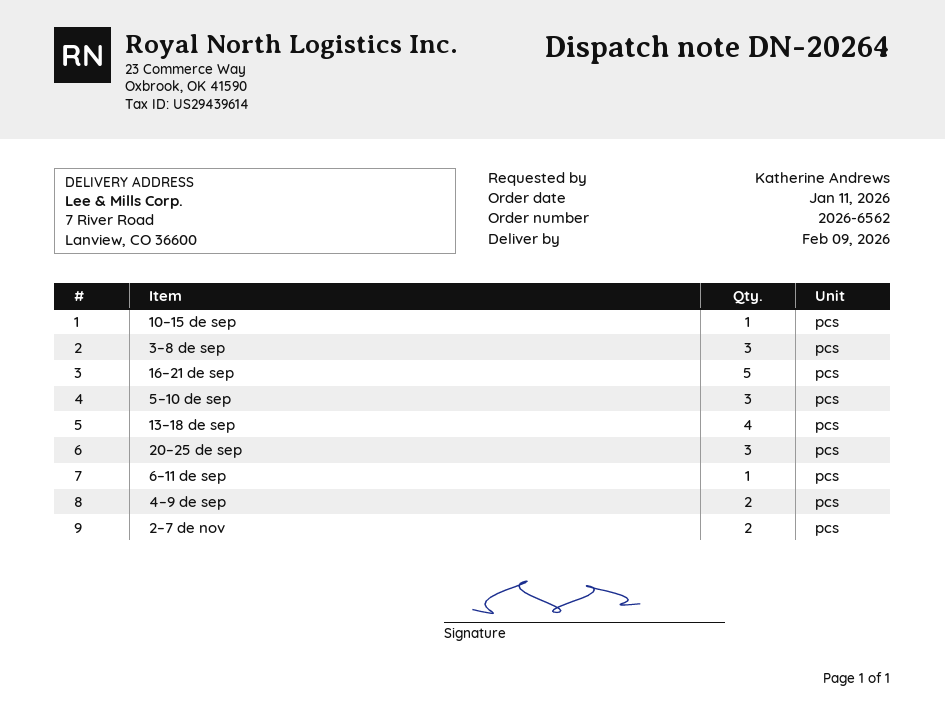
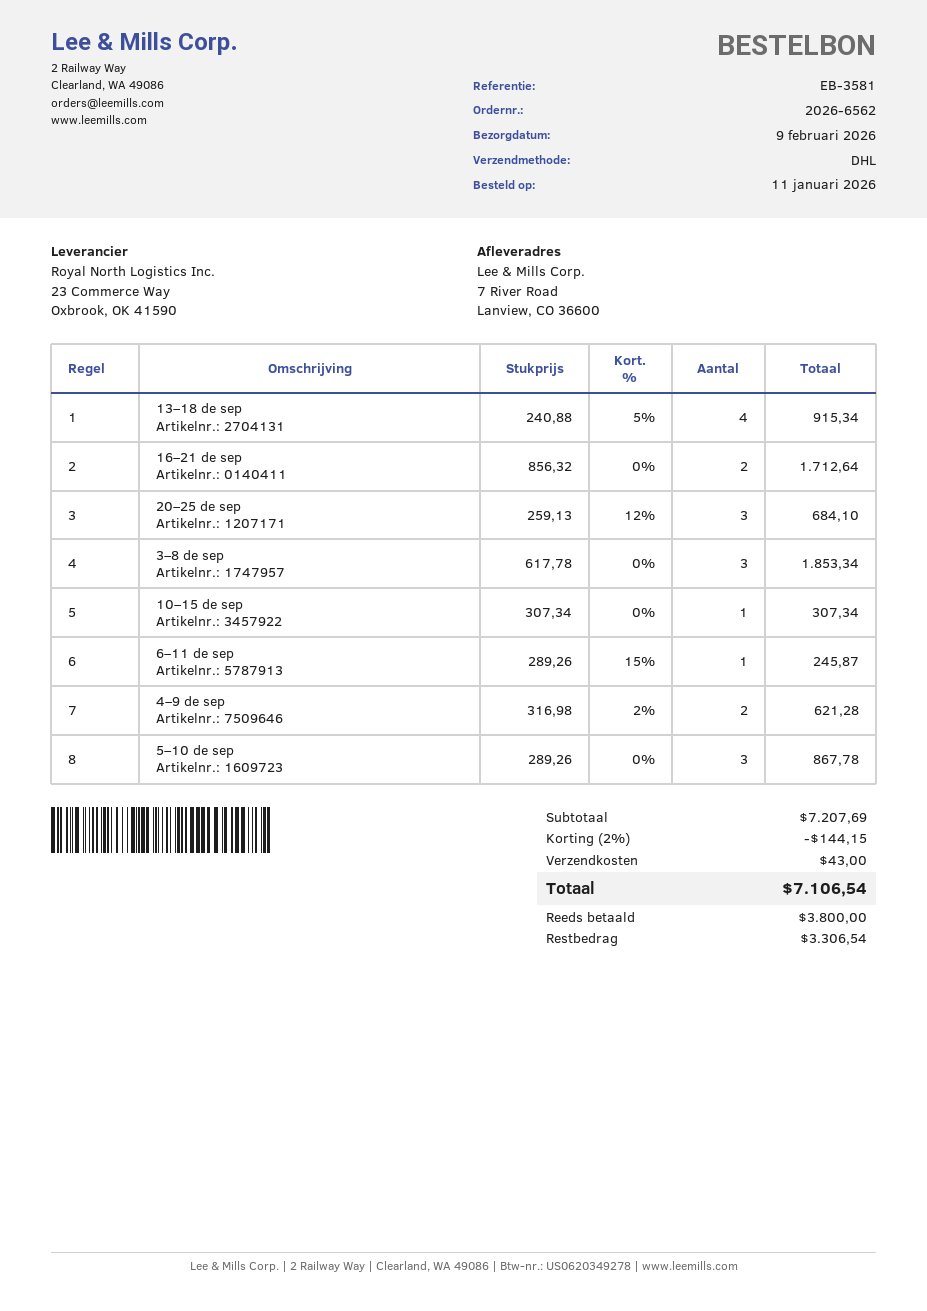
16–21 de sep: 5 -> 2
2–7 de nov: 2 -> none

